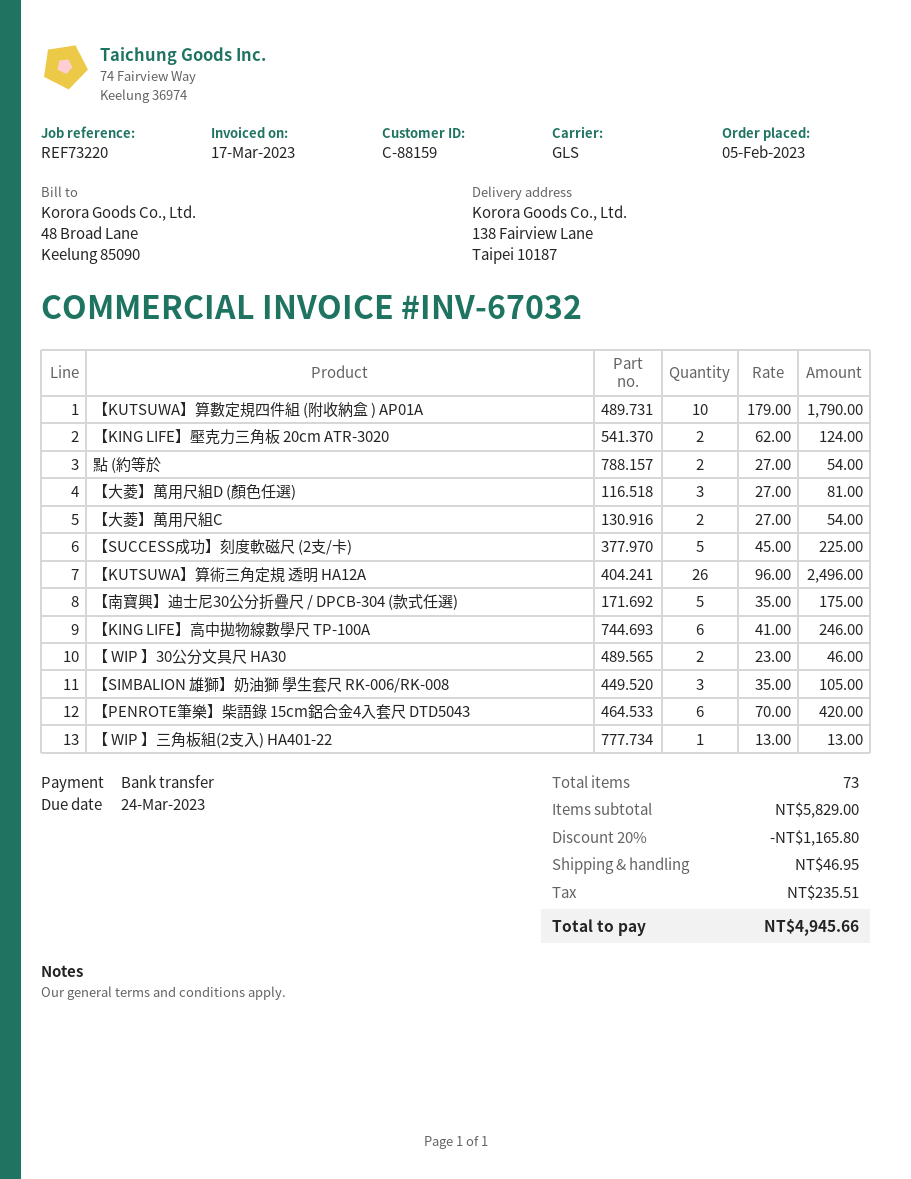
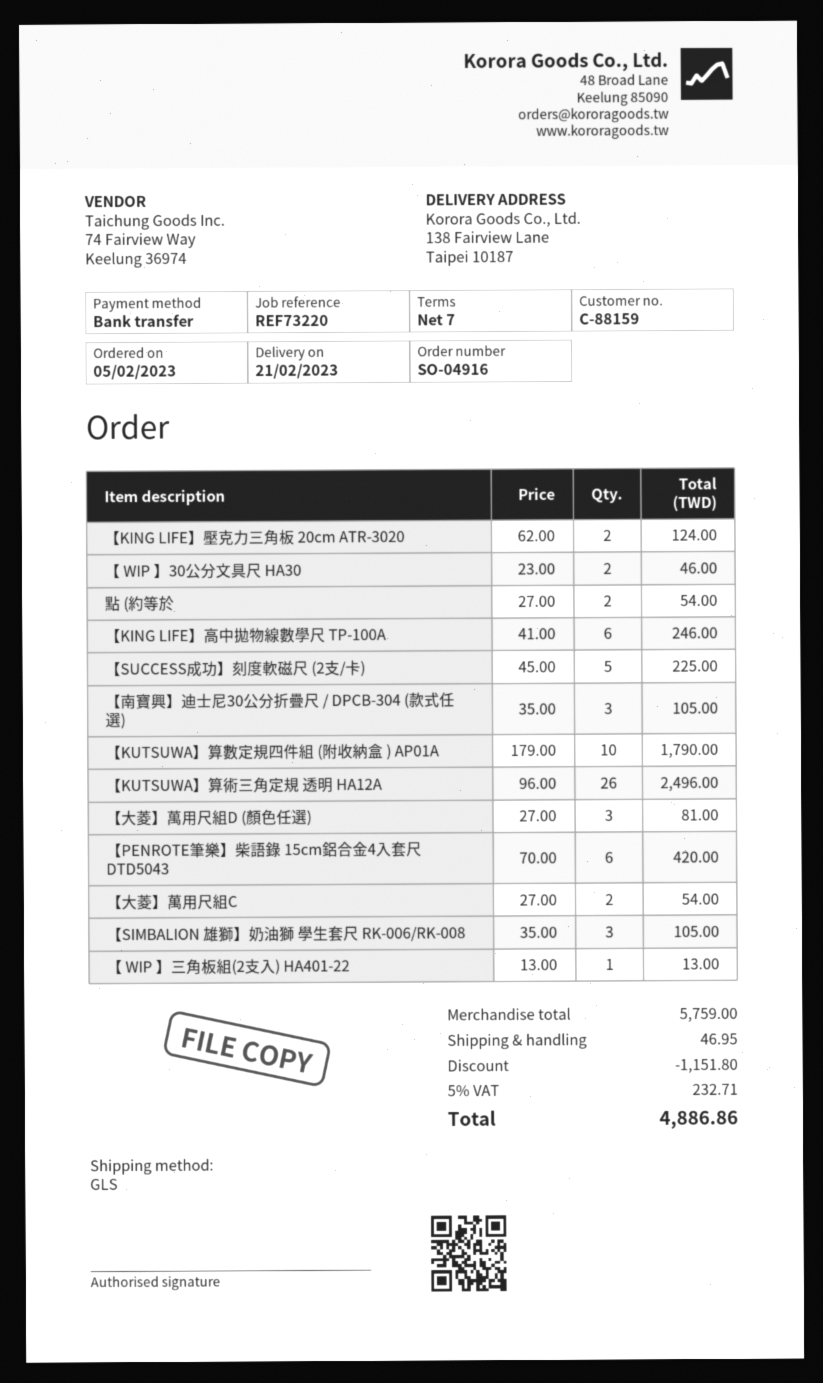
【南寶興】迪士尼30公分折疊尺 / DPCB-304 (款式任選): 5 x 35.00 = 175.00 -> 3 x 35.00 = 105.00
subtotal: 5829.00 -> 5759.00
discount: 1165.80 -> 1151.80
tax: 235.51 -> 232.71
total: 4945.66 -> 4886.86

